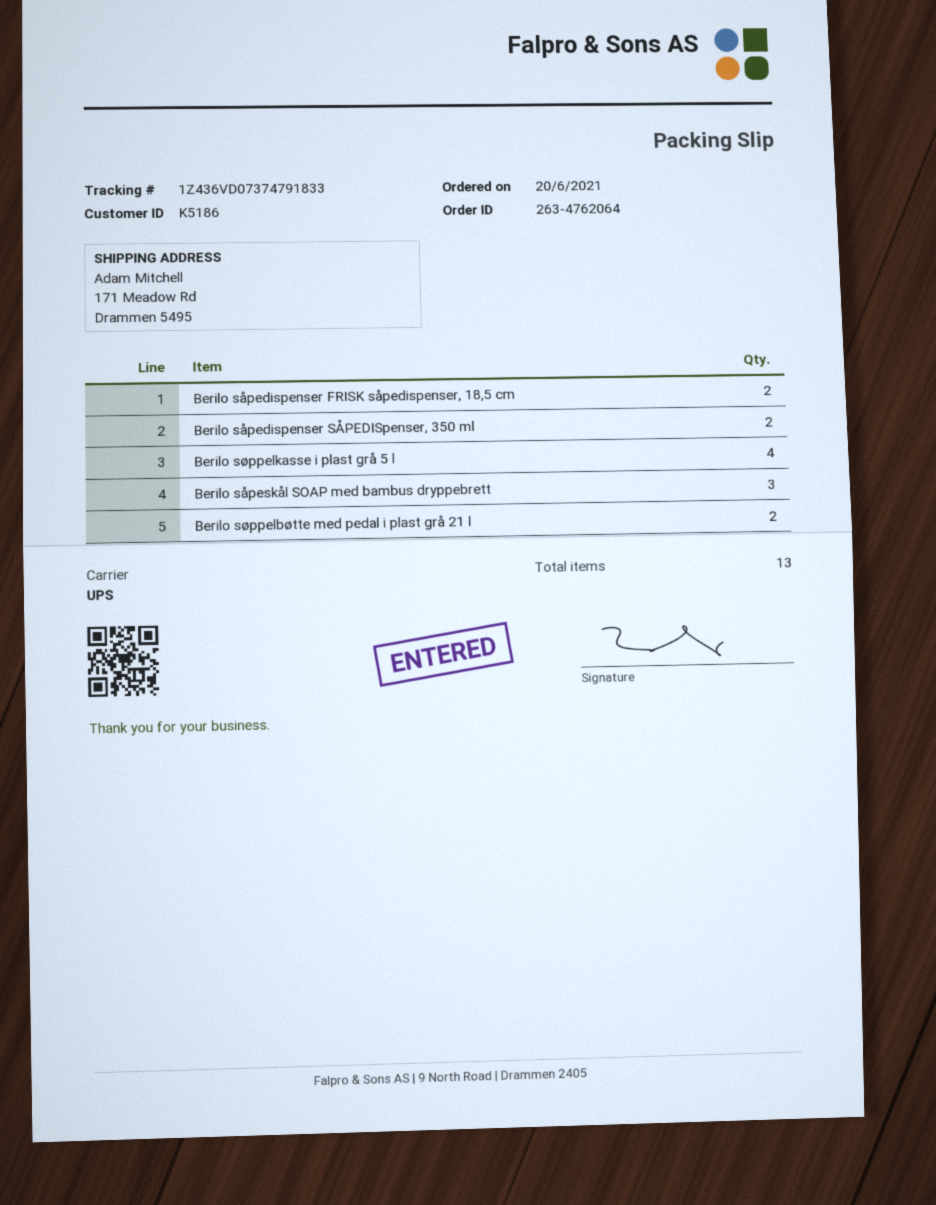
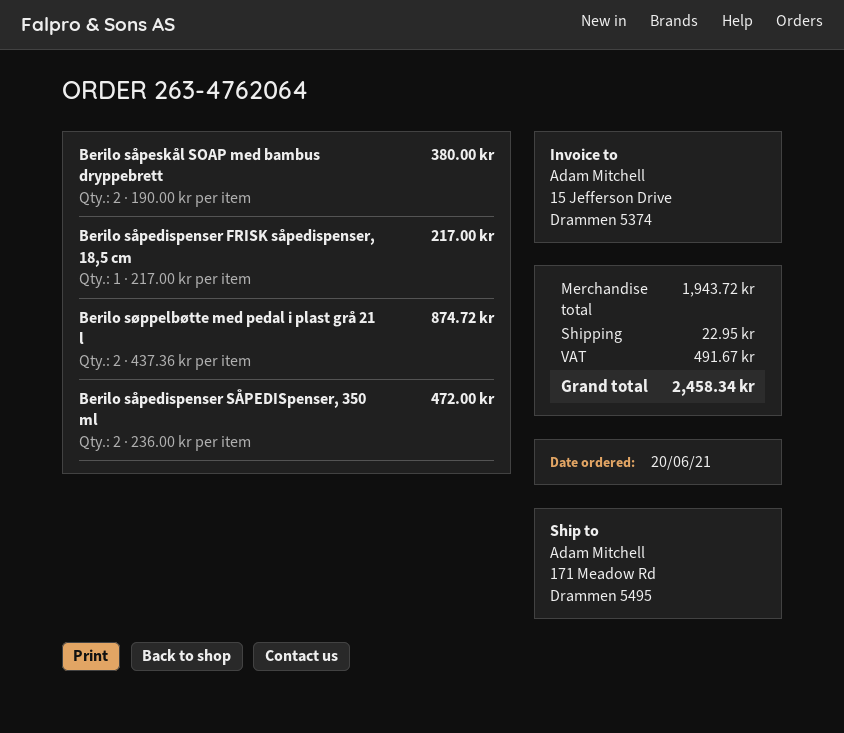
Berilo såpedispenser FRISK såpedispenser, 18,5 cm: 2 -> 1
Berilo søppelkasse i plast grå 5 l: 4 -> none
Berilo såpeskål SOAP med bambus dryppebrett: 3 -> 2

